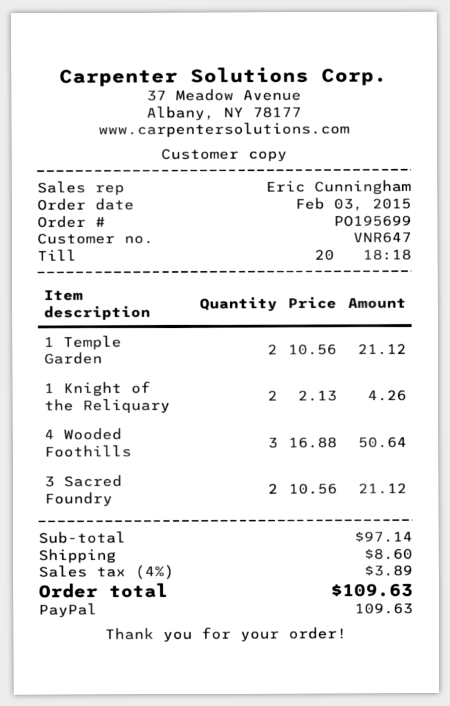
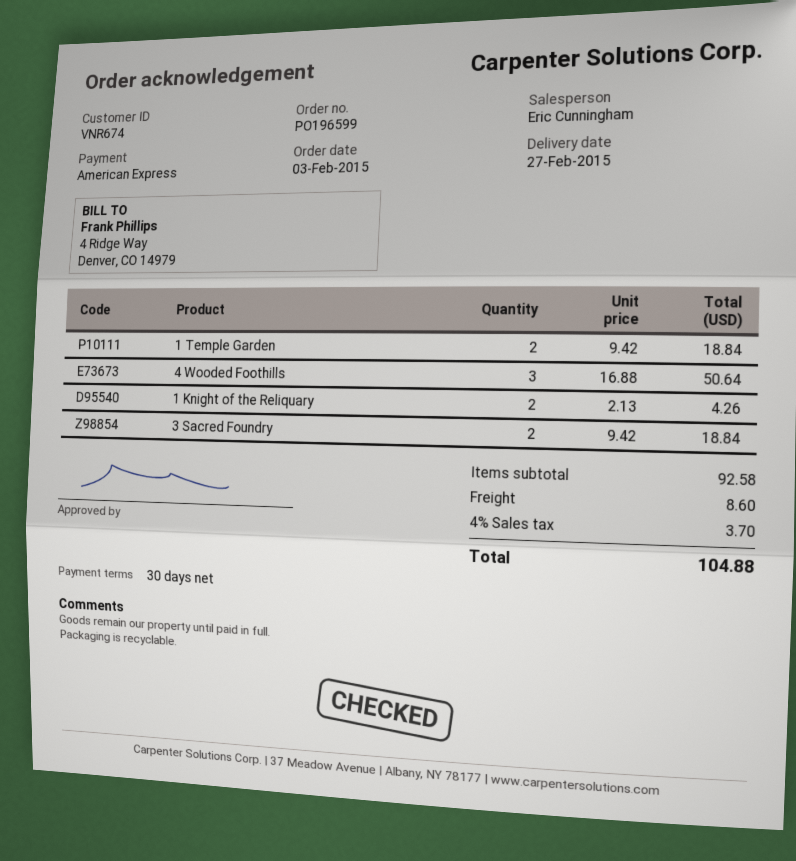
order number: PO195699 -> PO196599
customer number: VNR647 -> VNR674
payment method: PayPal -> American Express
1 Temple Garden: 2 x 10.56 = 21.12 -> 2 x 9.42 = 18.84
3 Sacred Foundry: 2 x 10.56 = 21.12 -> 2 x 9.42 = 18.84
subtotal: 97.14 -> 92.58
tax: 4% = 3.89 -> 4% = 3.70
total: 109.63 -> 104.88

